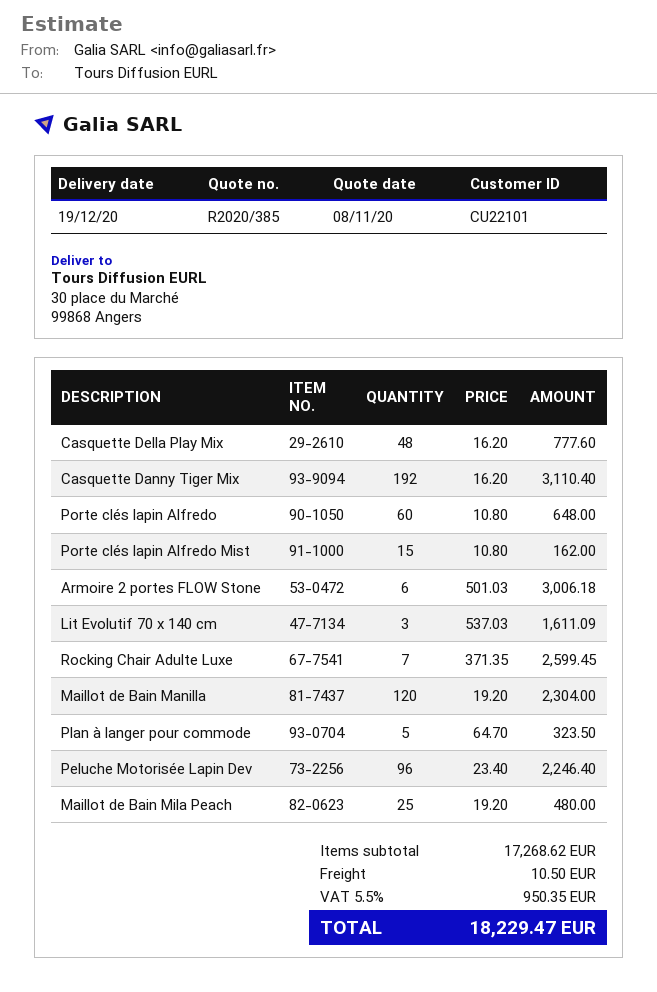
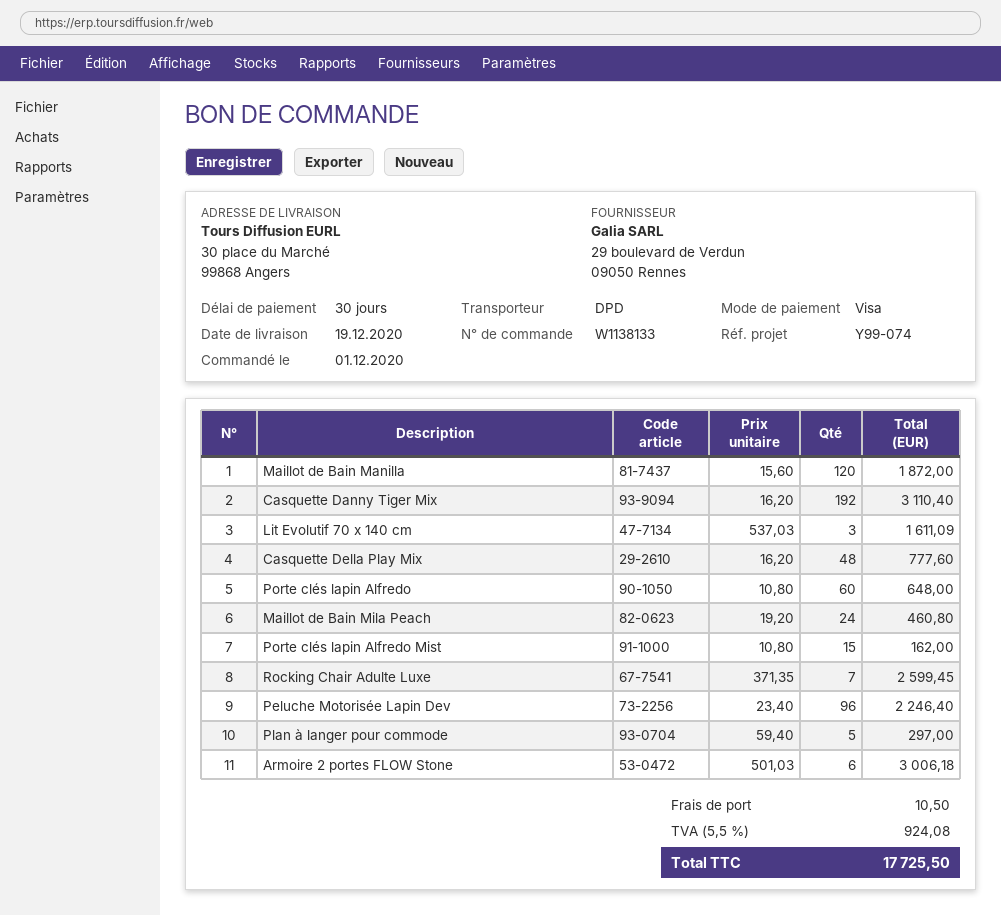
Maillot de Bain Manilla: 120 x 19.20 = 2304.00 -> 120 x 15.60 = 1872.00
Plan à langer pour commode: 5 x 64.70 = 323.50 -> 5 x 59.40 = 297.00
Maillot de Bain Mila Peach: 25 x 19.20 = 480.00 -> 24 x 19.20 = 460.80
tax: 5.5% = 950.35 -> 5.5% = 924.08
total: 18229.47 -> 17725.50

